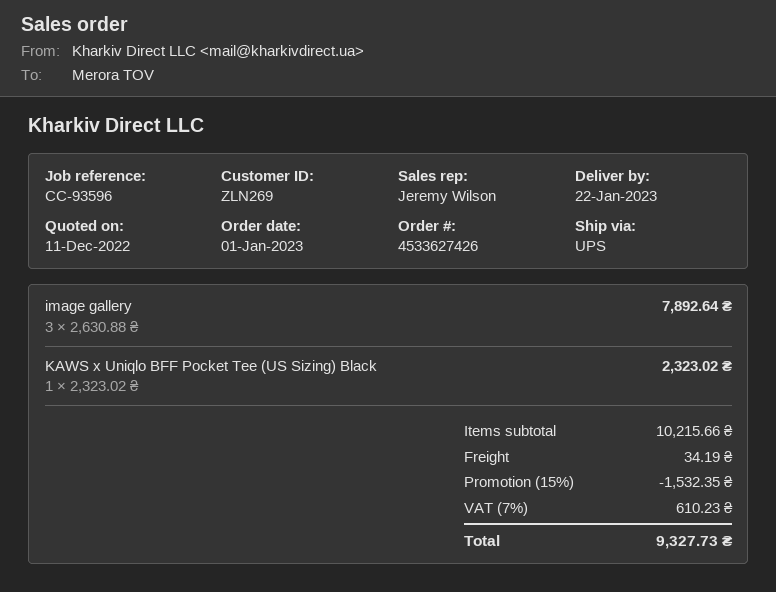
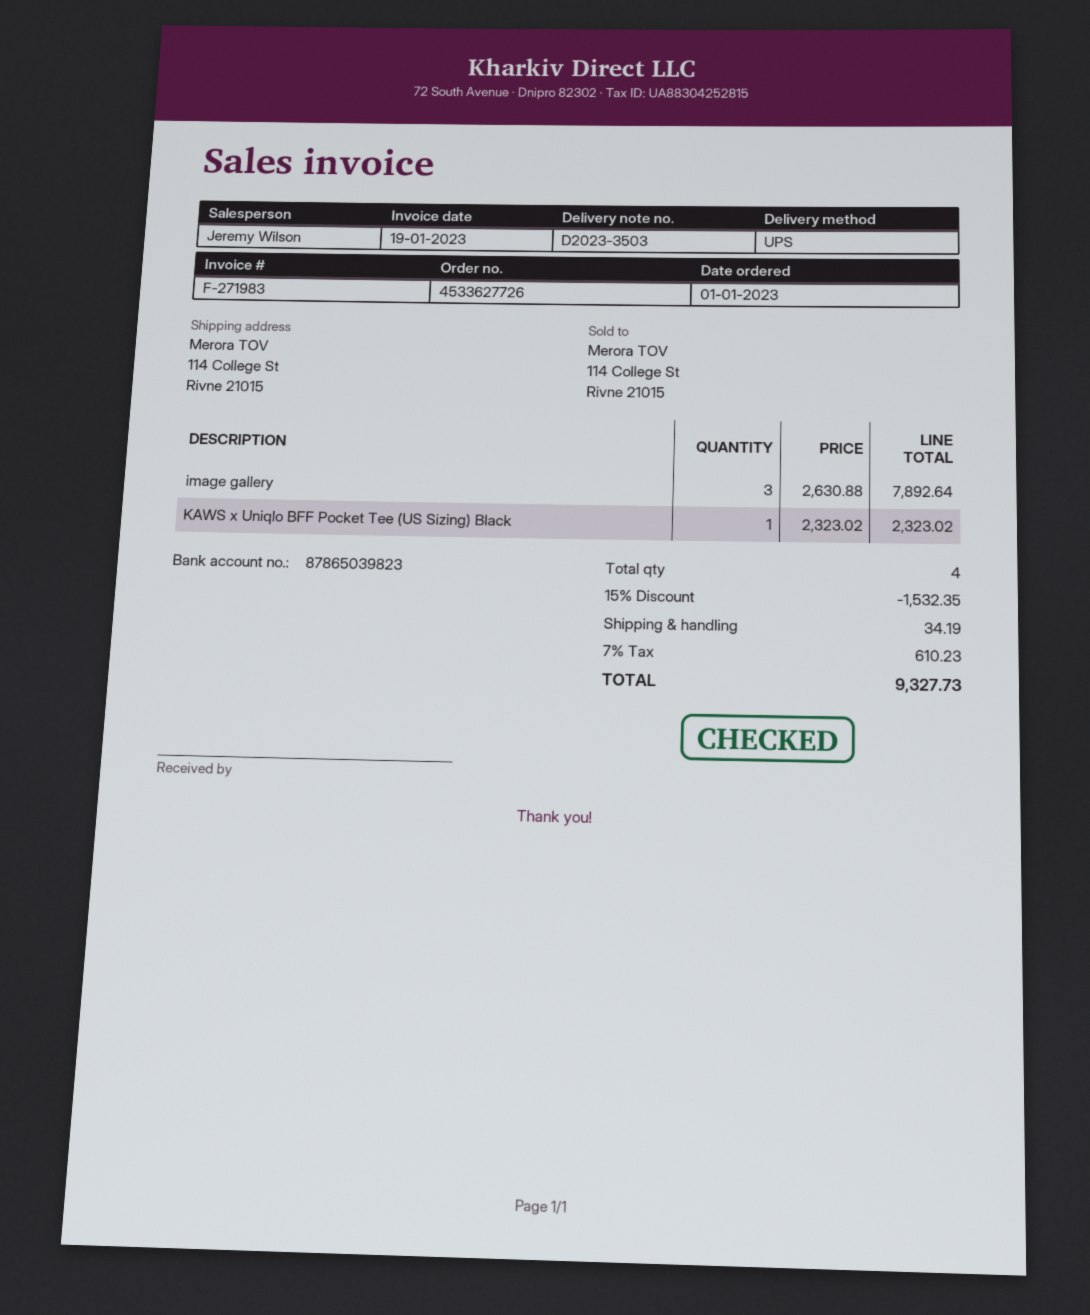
order number: 4533627426 -> 4533627726

